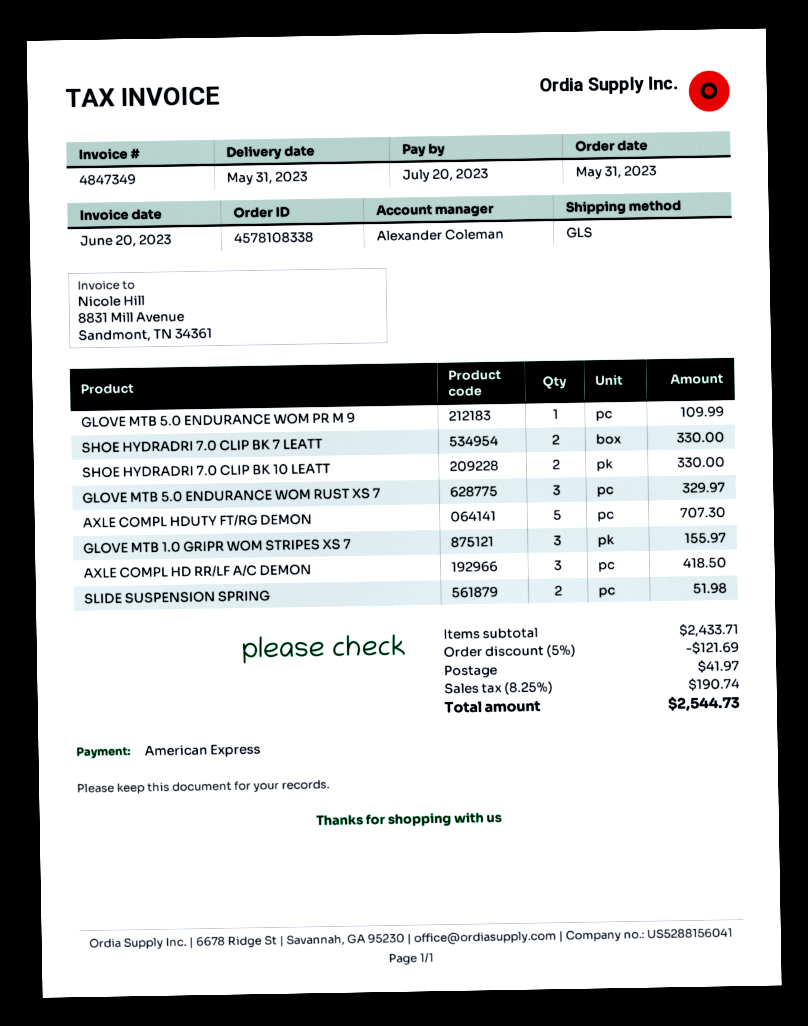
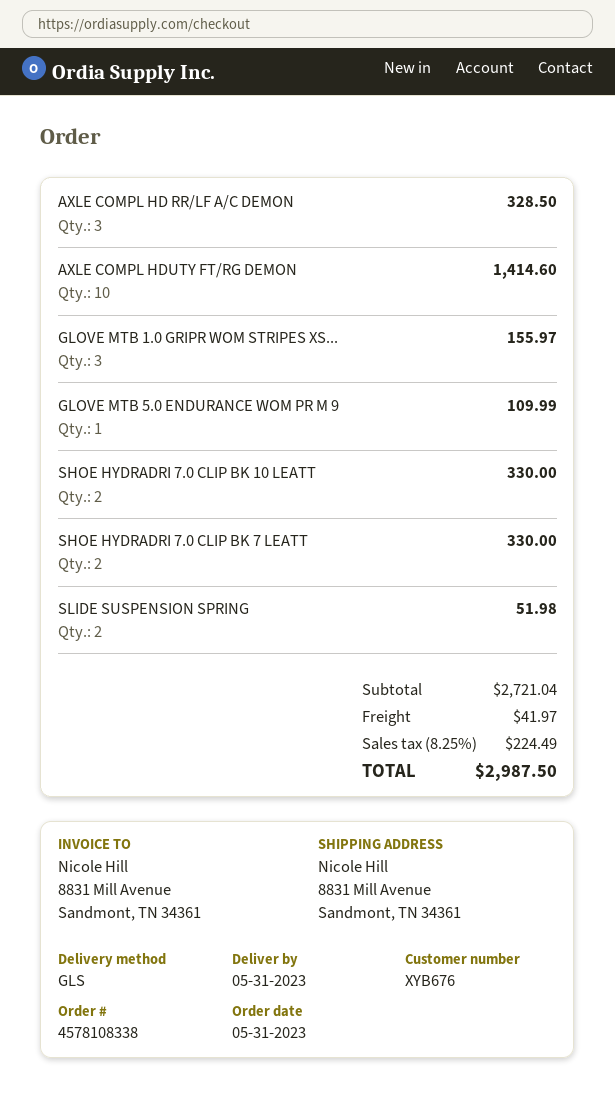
GLOVE MTB 5.0 ENDURANCE WOM RUST XS 7: 3 for 329.97 -> none
AXLE COMPL HDUTY FT/RG DEMON: 5 for 707.30 -> 10 for 1414.60
AXLE COMPL HD RR/LF A/C DEMON: 3 for 418.50 -> 3 for 328.50
subtotal: 2433.71 -> 2721.04
discount: 5% = 121.69 -> none
tax: 8.25% = 190.74 -> 8.25% = 224.49
total: 2544.73 -> 2987.50

